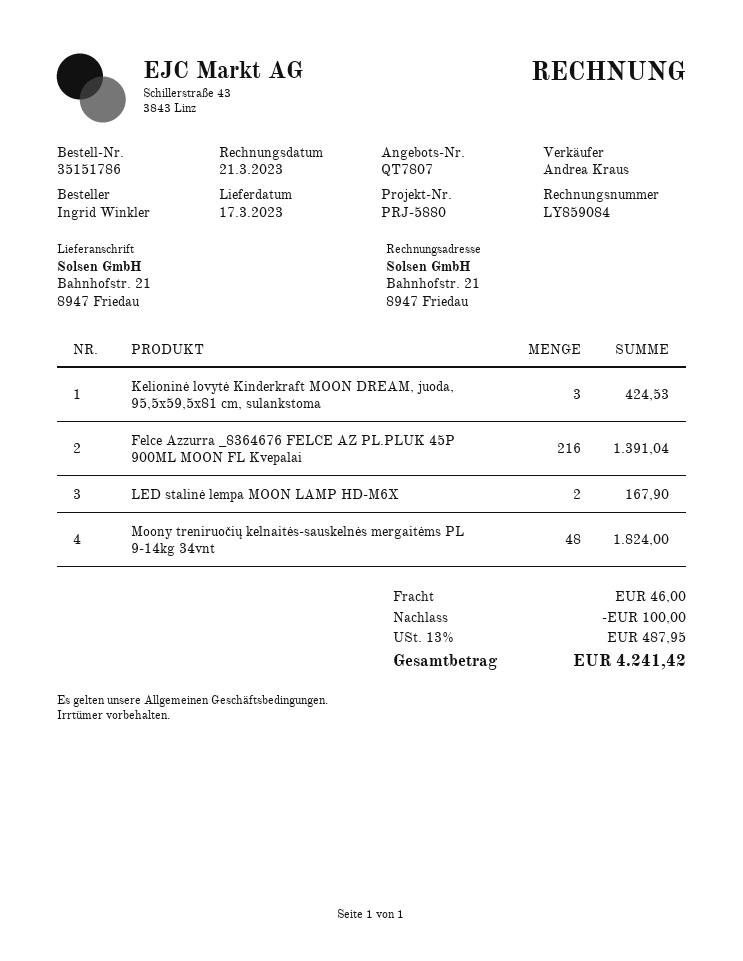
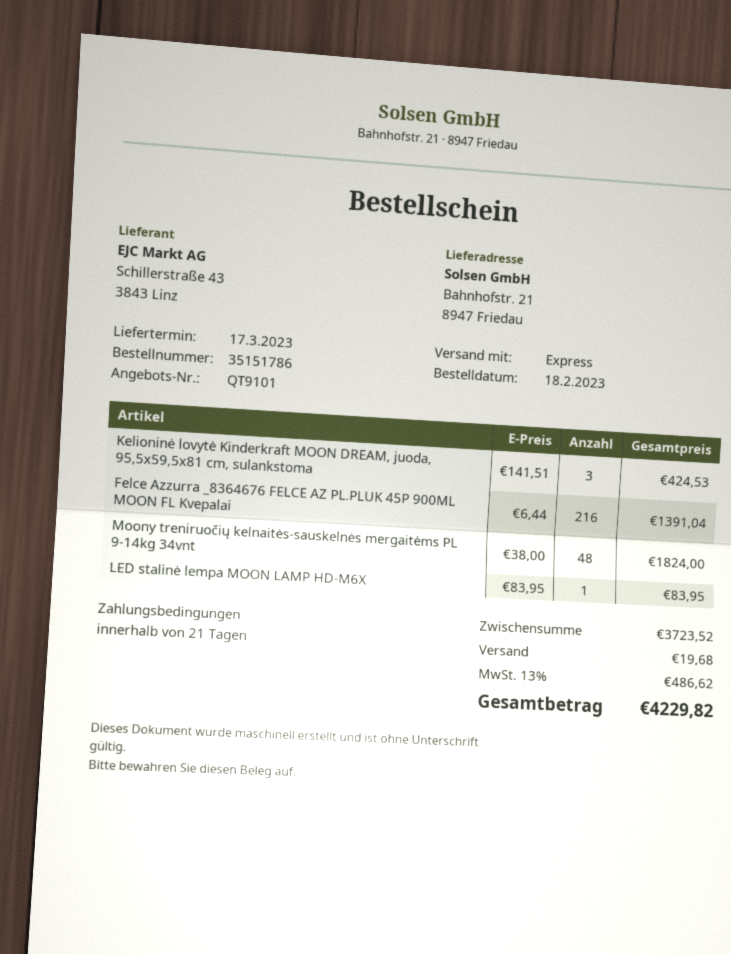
quote number: QT7807 -> QT9101
LED stalinė lempa MOON LAMP HD-M6X: 2 for 167.90 -> 1 for 83.95
discount: 100.00 -> none
shipping: 46.00 -> 19.68
tax: 13% = 487.95 -> 13% = 486.62
total: 4241.42 -> 4229.82

